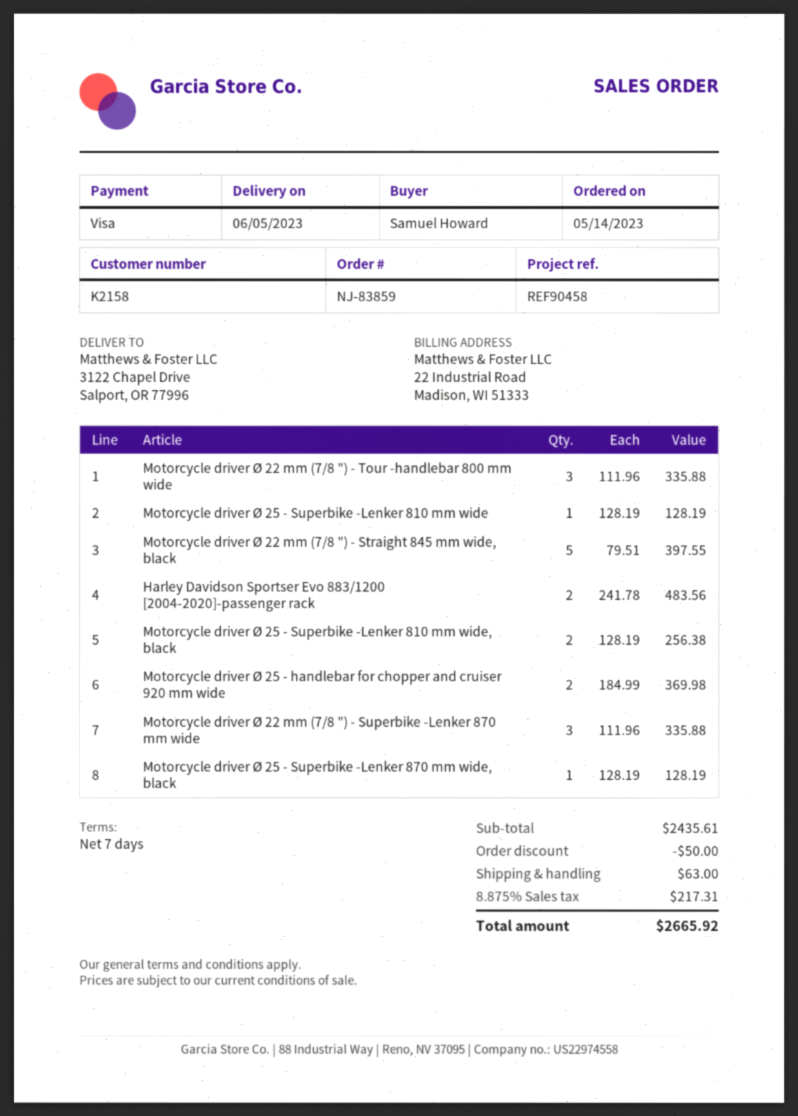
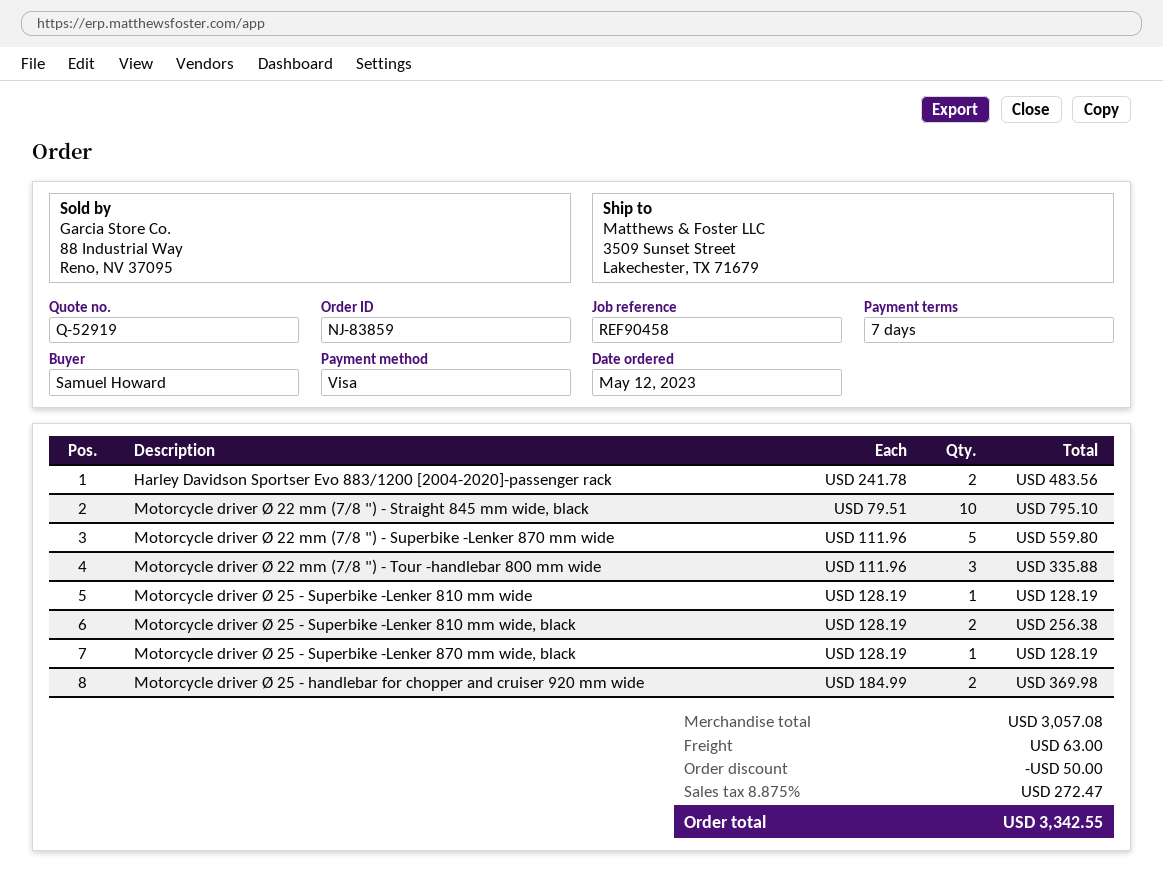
order date: 2023-05-14 -> 2023-05-12
ship to: 3122 Chapel Drive, Salport, OR 77996 -> 3509 Sunset Street, Lakechester, TX 71679
Motorcycle driver Ø 22 mm (7/8 ") - Straight 845 mm wide, black: 5 x 79.51 = 397.55 -> 10 x 79.51 = 795.10
Motorcycle driver Ø 22 mm (7/8 ") - Superbike -Lenker 870 mm wide: 3 x 111.96 = 335.88 -> 5 x 111.96 = 559.80
subtotal: 2435.61 -> 3057.08
tax: 8.875% = 217.31 -> 8.875% = 272.47
total: 2665.92 -> 3342.55

